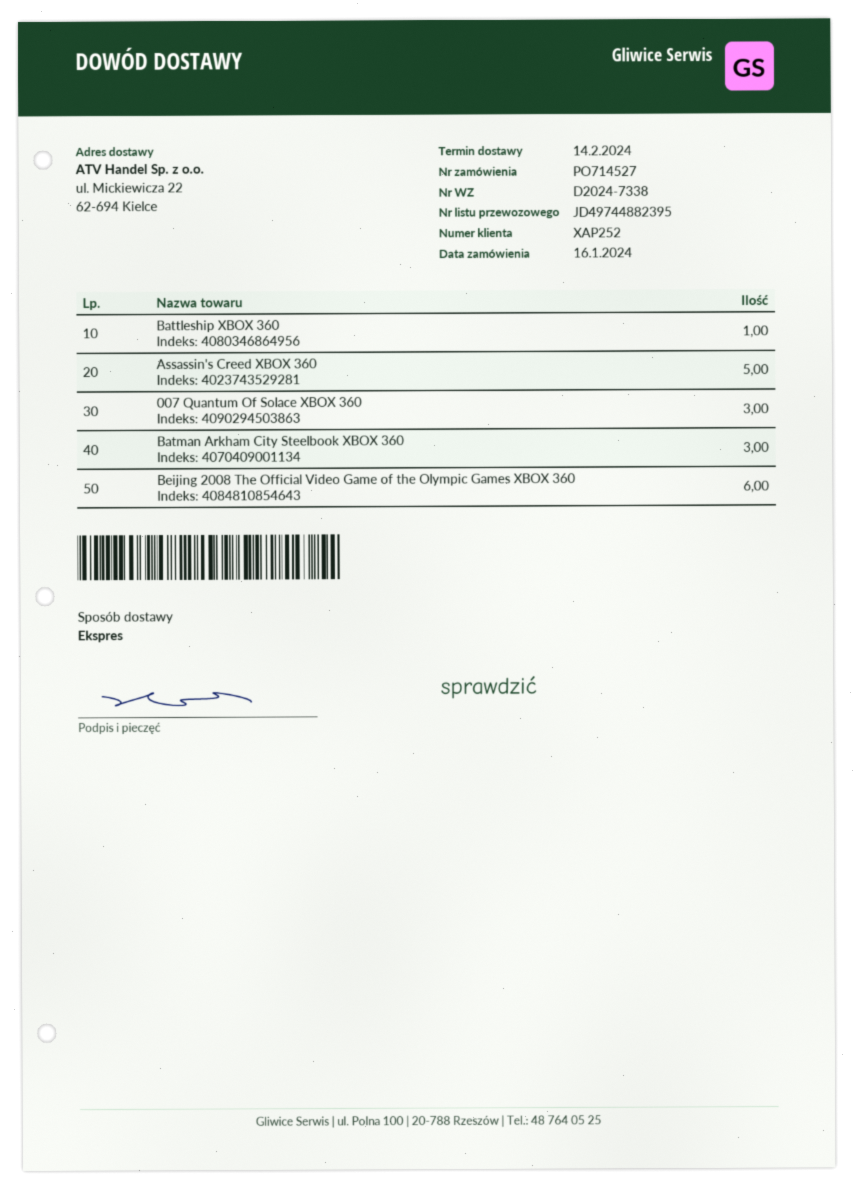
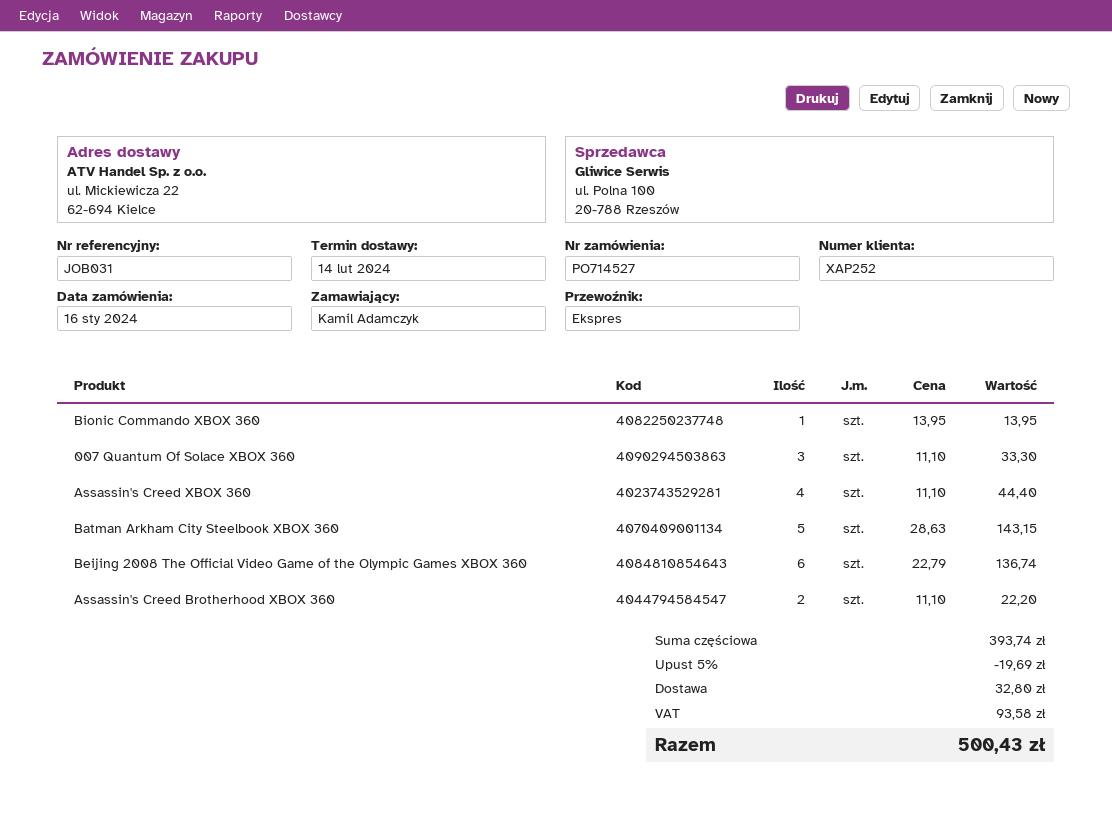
Battleship XBOX 360: 1 -> none
Assassin's Creed XBOX 360: 5 -> 4
Batman Arkham City Steelbook XBOX 360: 3 -> 5
Bionic Commando XBOX 360: none -> 1
Assassin's Creed Brotherhood XBOX 360: none -> 2

